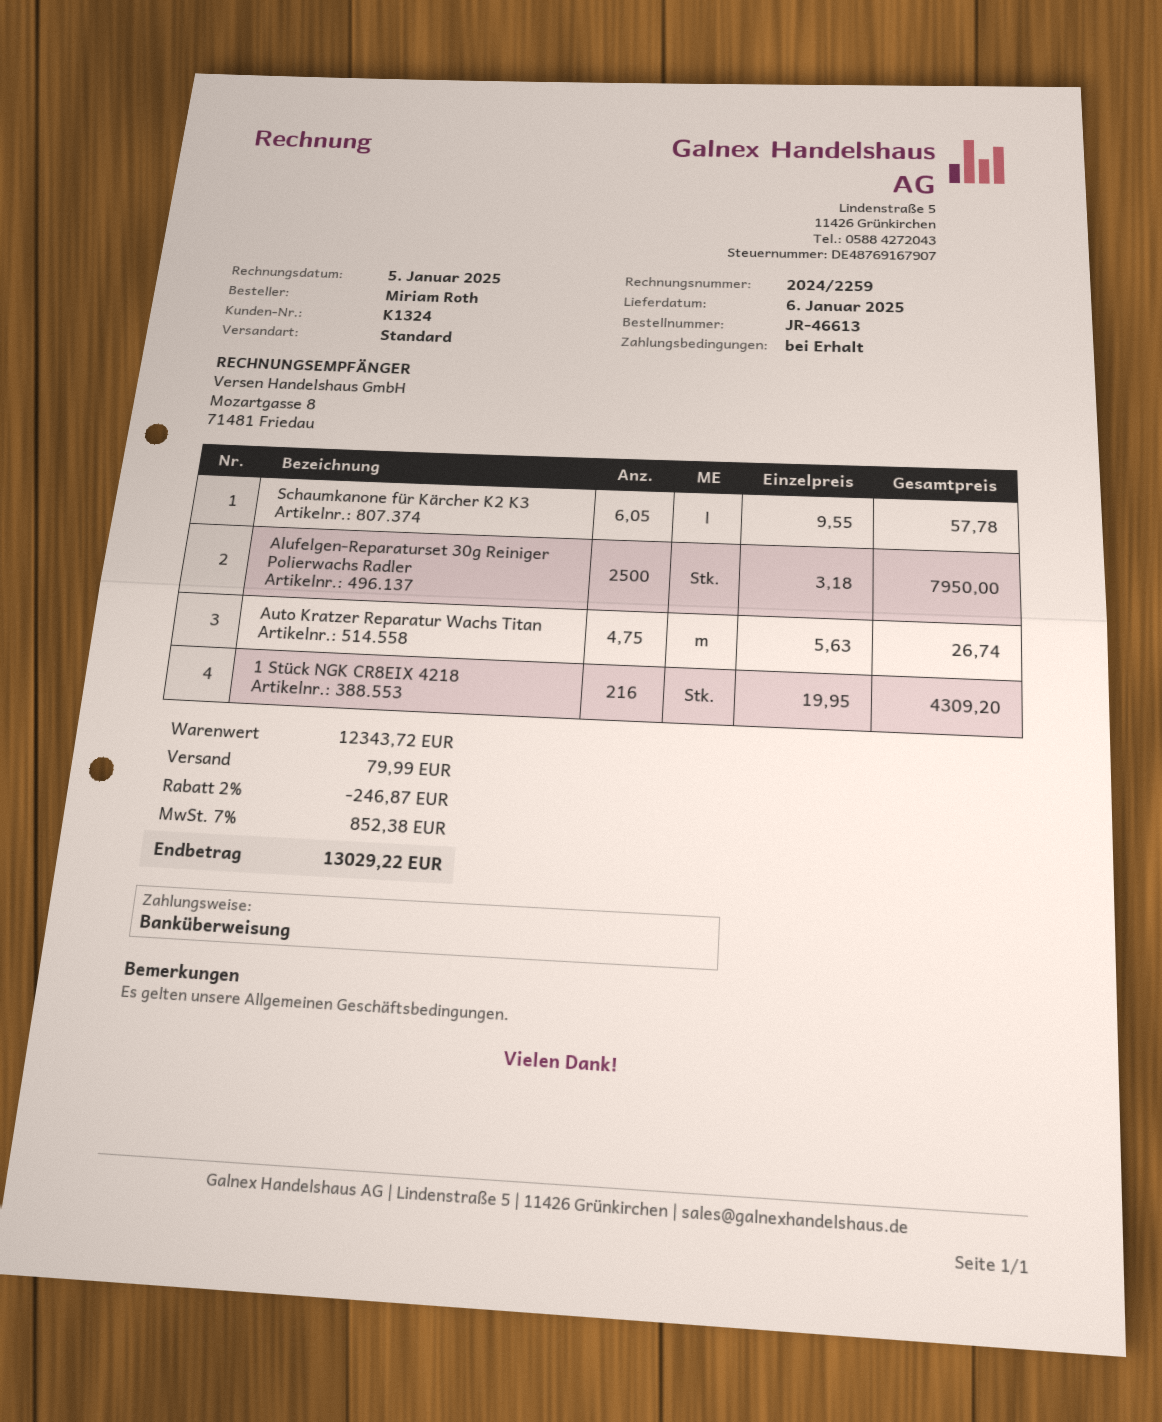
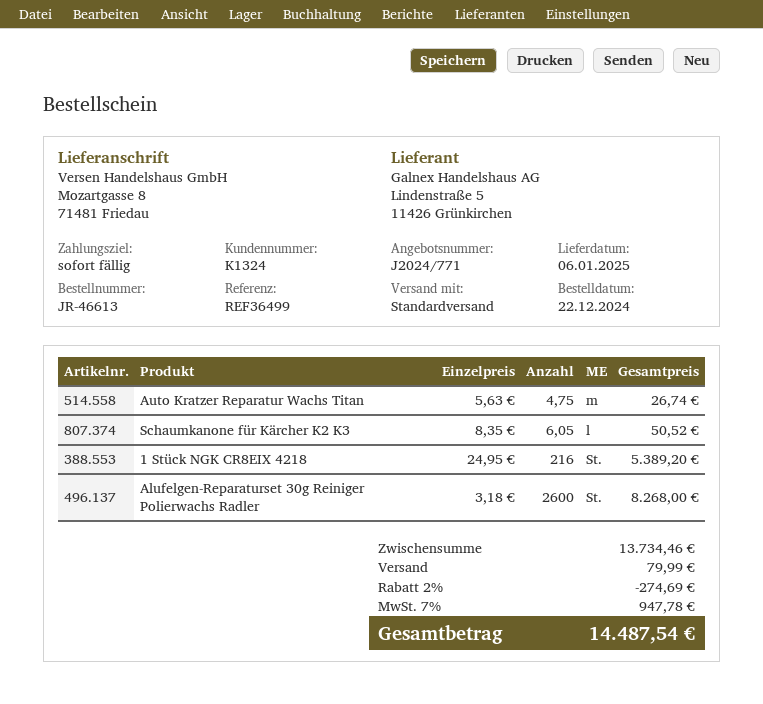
Schaumkanone für Kärcher K2 K3: 6.05 x 9.55 = 57.78 -> 6.05 x 8.35 = 50.52
Alufelgen-Reparaturset 30g Reiniger Polierwachs Radler: 2500 x 3.18 = 7950.00 -> 2600 x 3.18 = 8268.00
1 Stück NGK CR8EIX 4218: 216 x 19.95 = 4309.20 -> 216 x 24.95 = 5389.20
subtotal: 12343.72 -> 13734.46
discount: 2% = 246.87 -> 2% = 274.69
tax: 7% = 852.38 -> 7% = 947.78
total: 13029.22 -> 14487.54

